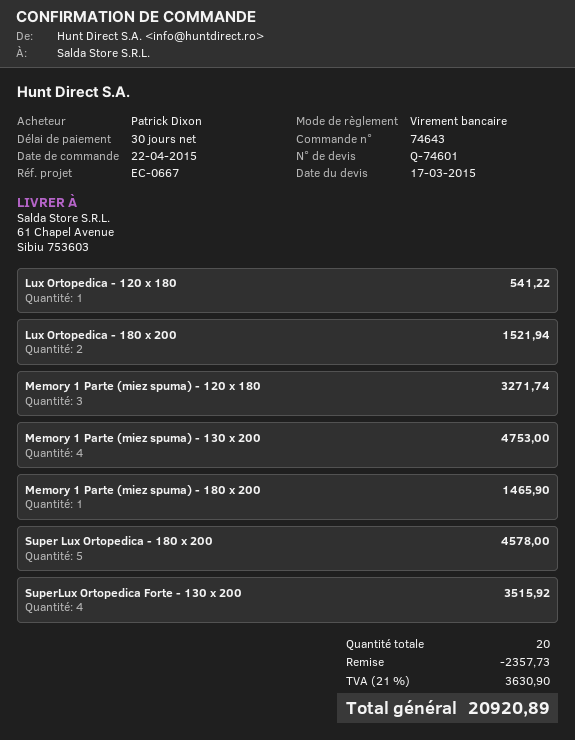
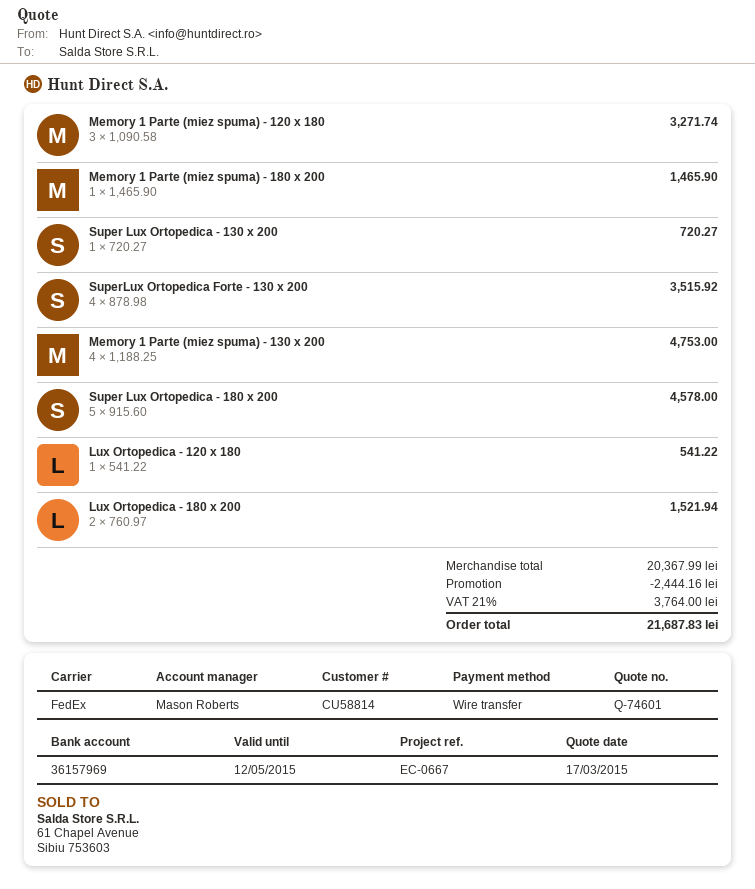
Super Lux Ortopedica - 130 x 200: none -> 1 for 720.27
discount: 2357.73 -> 2444.16
tax: 21% = 3630.90 -> 21% = 3764.00
total: 20920.89 -> 21687.83

